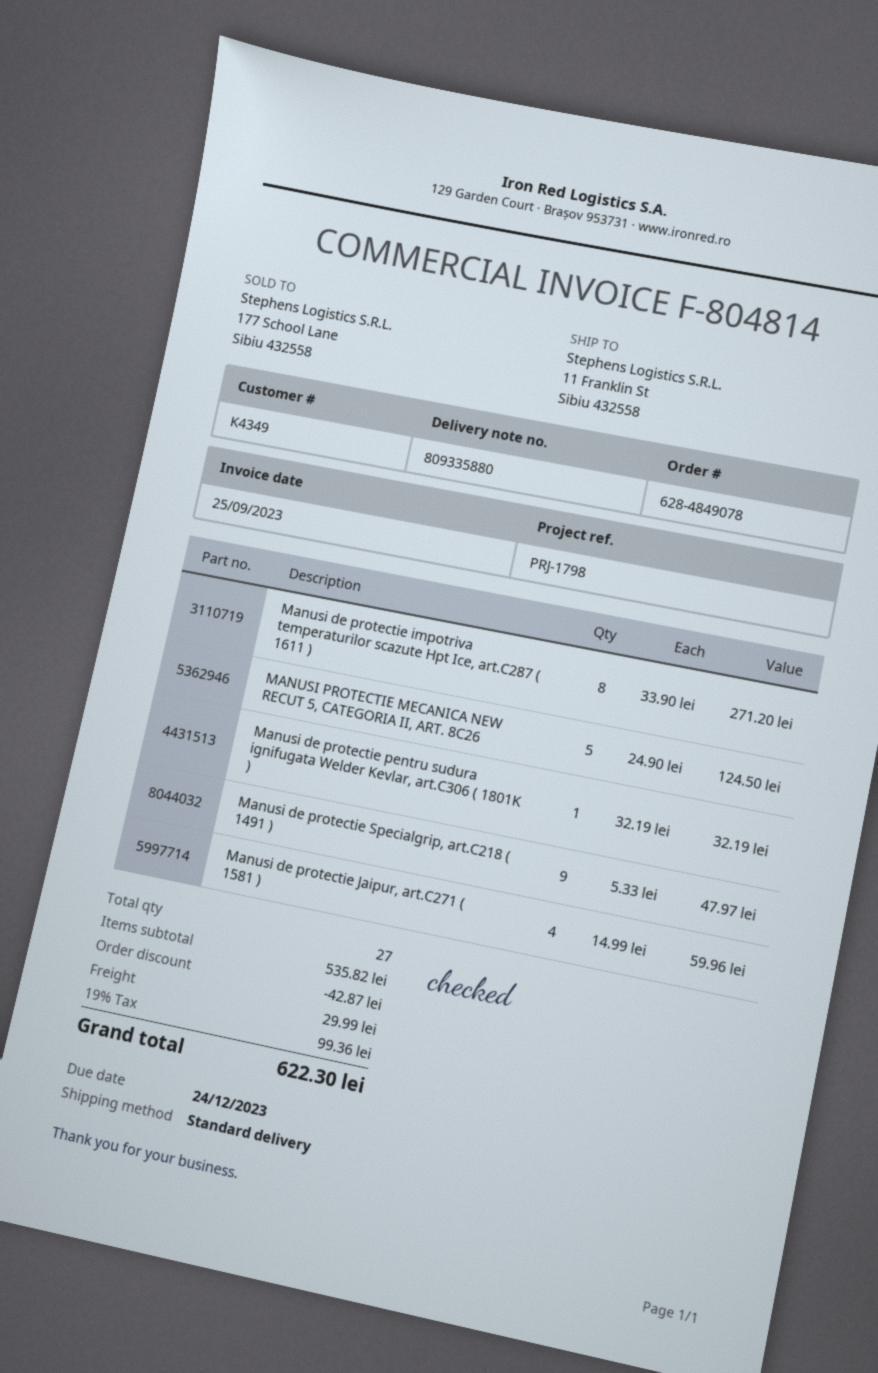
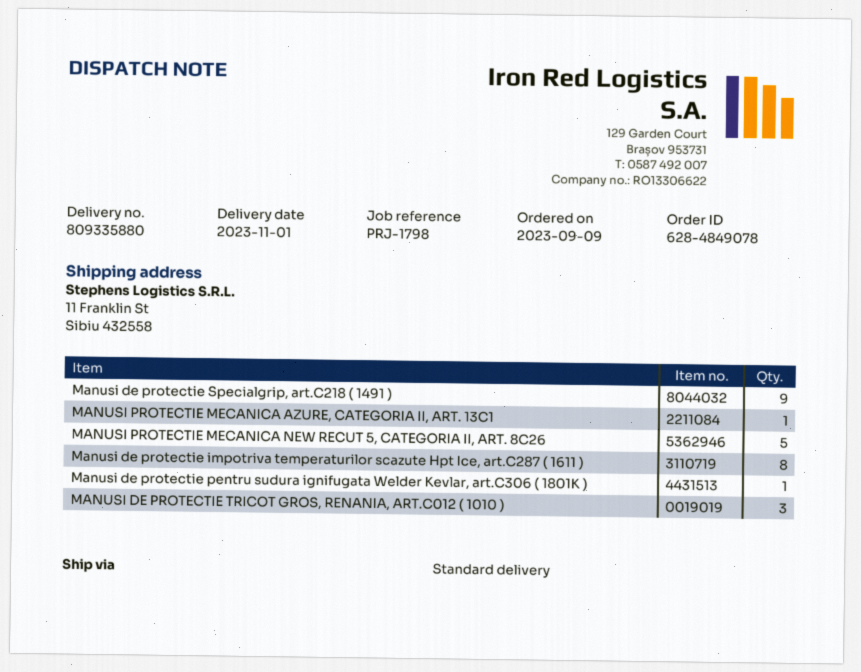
Manusi de protectie Jaipur, art.C271 ( 1581 ): 4 -> none
MANUSI PROTECTIE MECANICA AZURE, CATEGORIA II, ART. 13C1: none -> 1
MANUSI DE PROTECTIE TRICOT GROS, RENANIA, ART.C012 ( 1010 ): none -> 3

